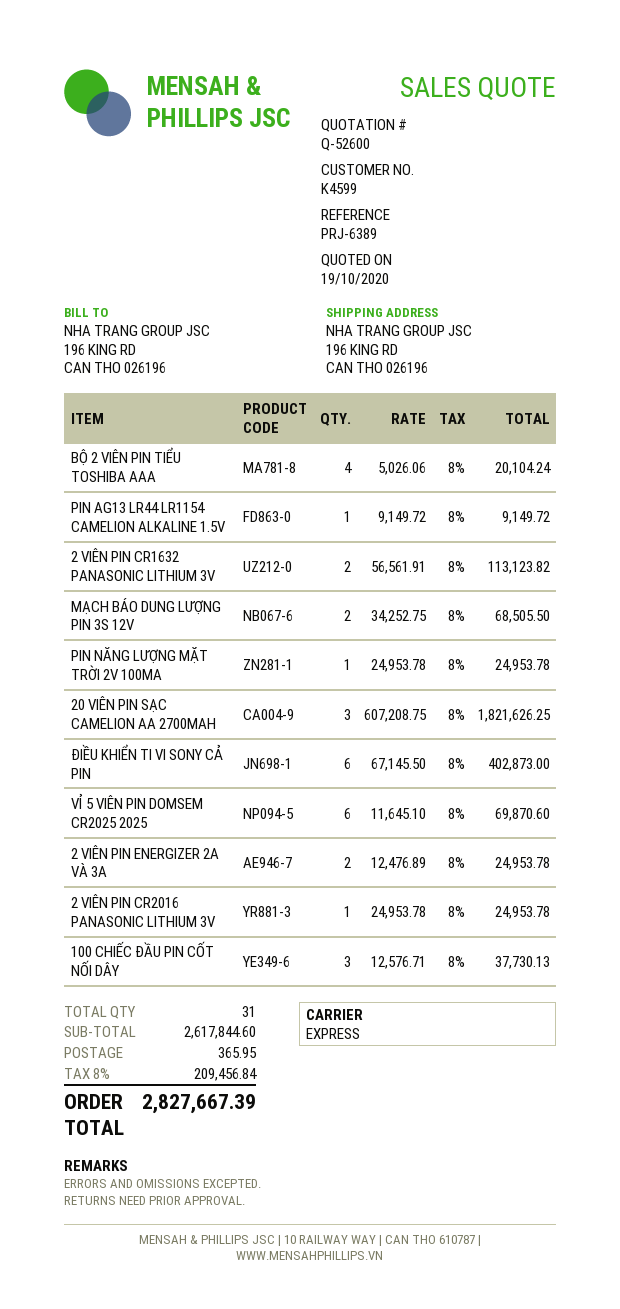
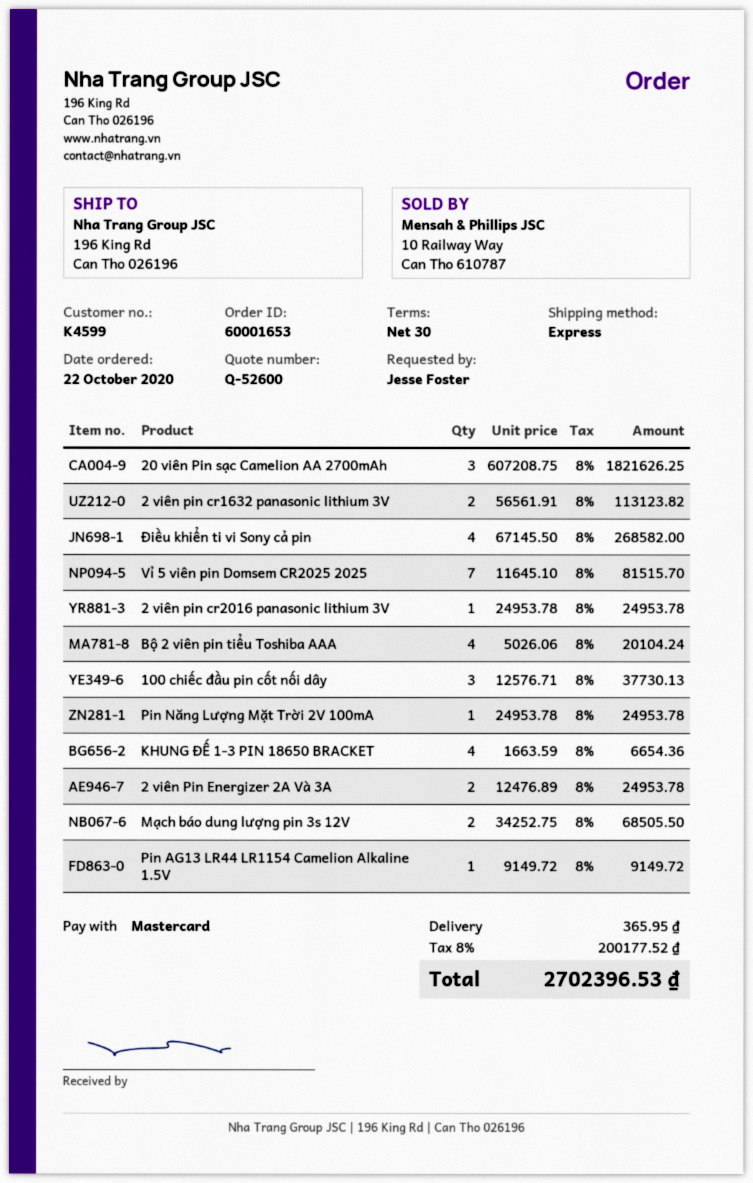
ĐIỀU KHIỂN TI VI SONY CẢ PIN: 6 x 67145.50 = 402873.00 -> 4 x 67145.50 = 268582.00
VỈ 5 VIÊN PIN DOMSEM CR2025 2025: 6 x 11645.10 = 69870.60 -> 7 x 11645.10 = 81515.70
KHUNG ĐẾ 1-3 PIN 18650 BRACKET: none -> 4 x 1663.59 = 6654.36
tax: 8% = 209456.84 -> 8% = 200177.52
total: 2827667.39 -> 2702396.53

